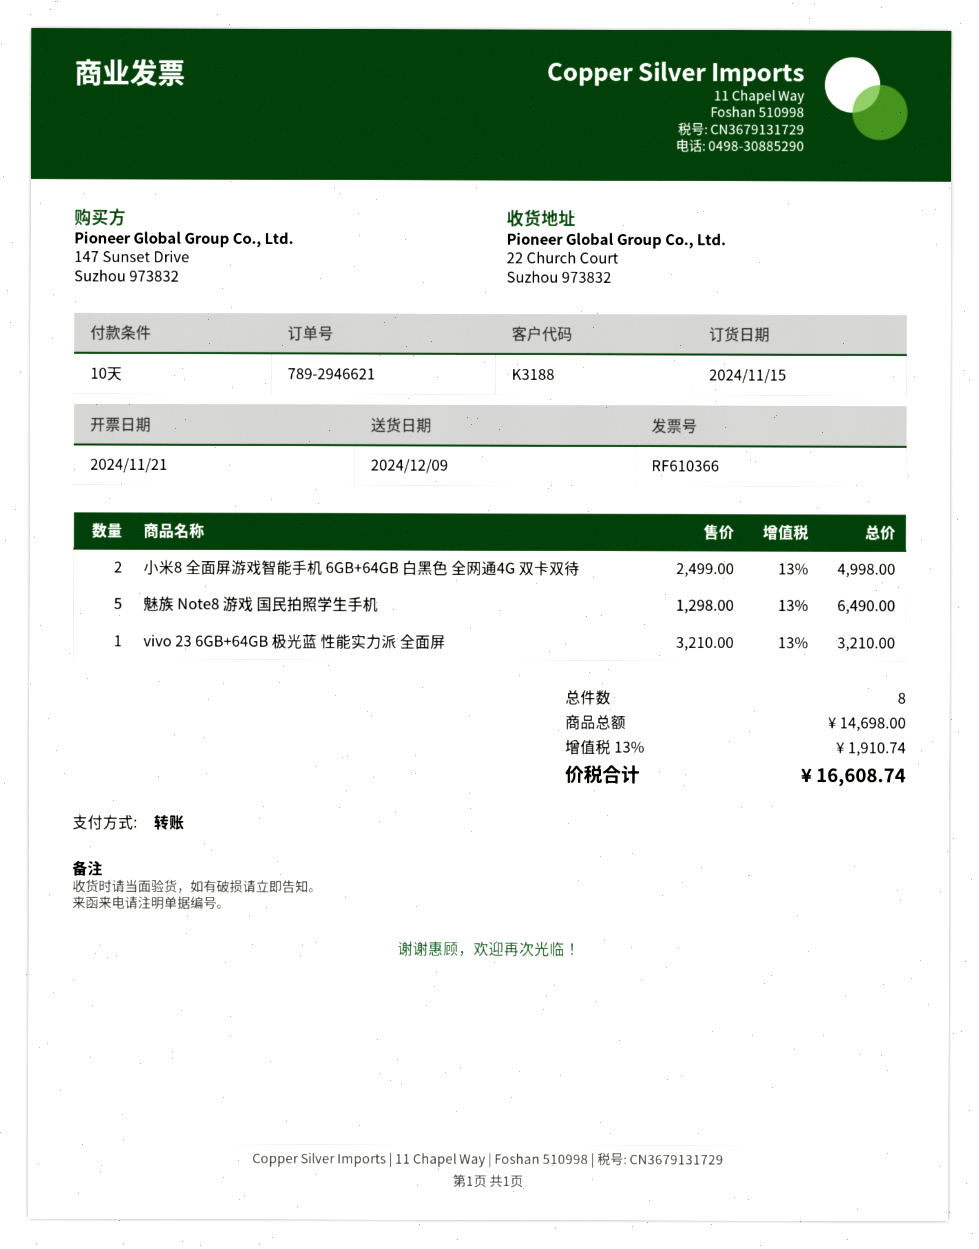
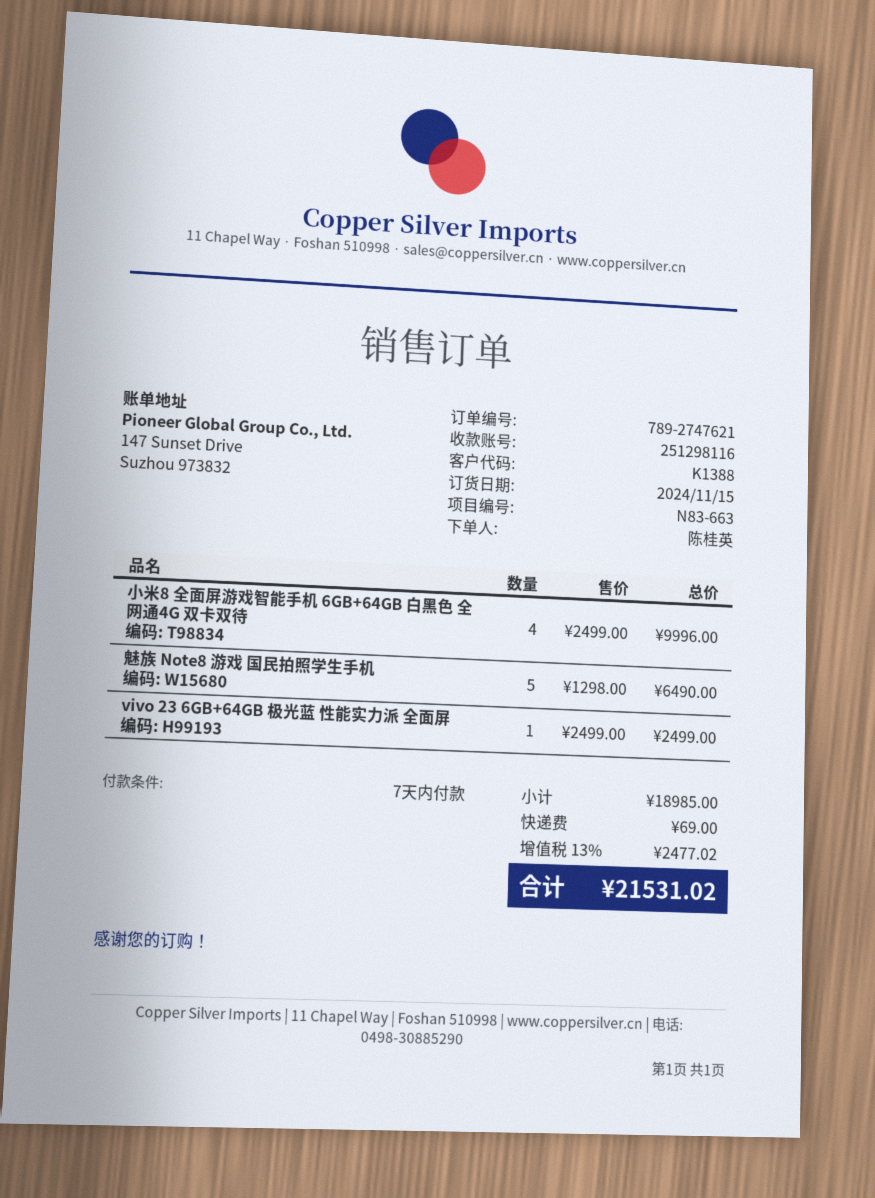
order number: 789-2946621 -> 789-2747621
payment terms: 10 days -> 7 days
customer number: K3188 -> K1388
小米8 全面屏游戏智能手机 6GB+64GB 白黑色 全网通4G 双卡双待: 2 x 2499.00 = 4998.00 -> 4 x 2499.00 = 9996.00
vivo 23 6GB+64GB 极光蓝 性能实力派 全面屏: 1 x 3210.00 = 3210.00 -> 1 x 2499.00 = 2499.00
subtotal: 14698.00 -> 18985.00
shipping: none -> 69.00
tax: 13% = 1910.74 -> 13% = 2477.02
total: 16608.74 -> 21531.02

